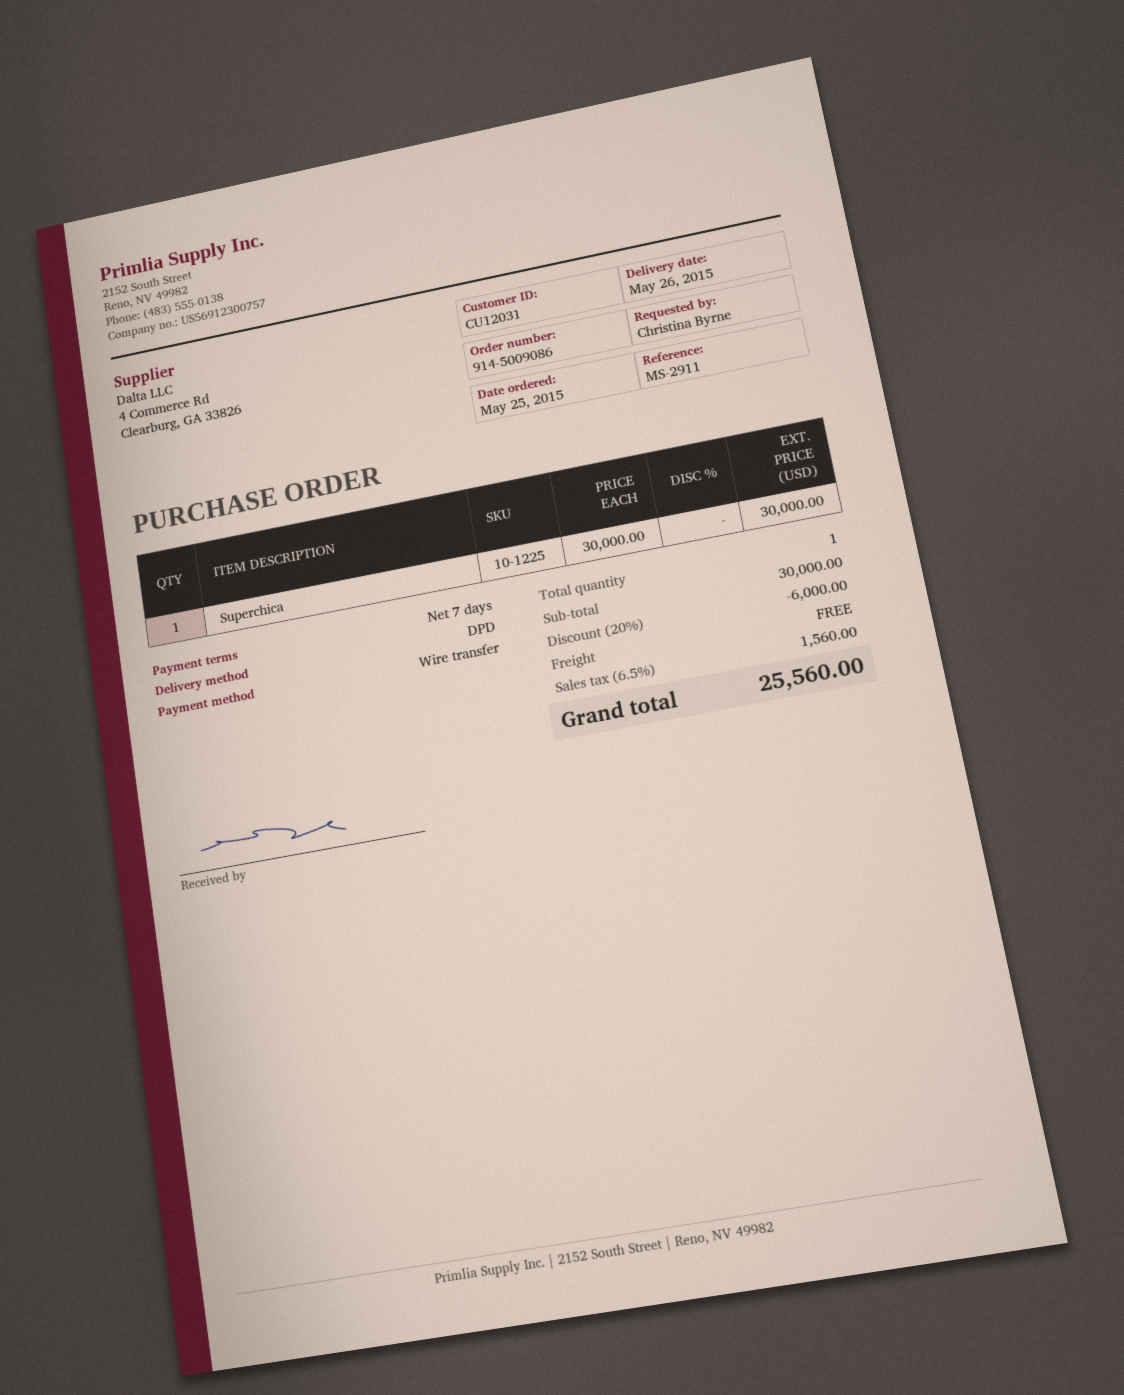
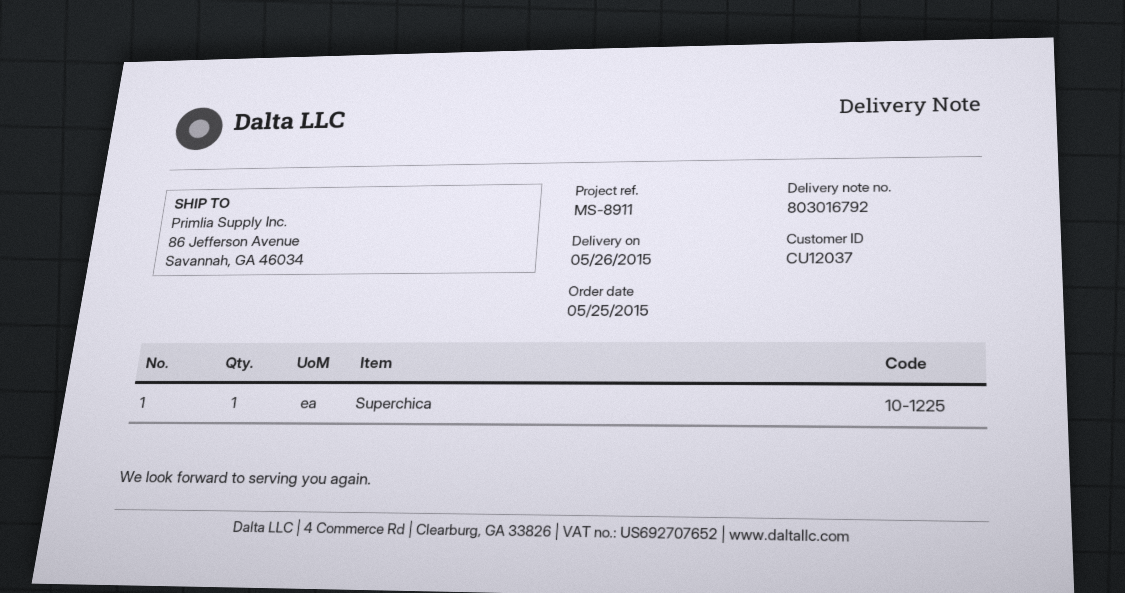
customer number: CU12031 -> CU12037
reference: MS-2911 -> MS-8911

